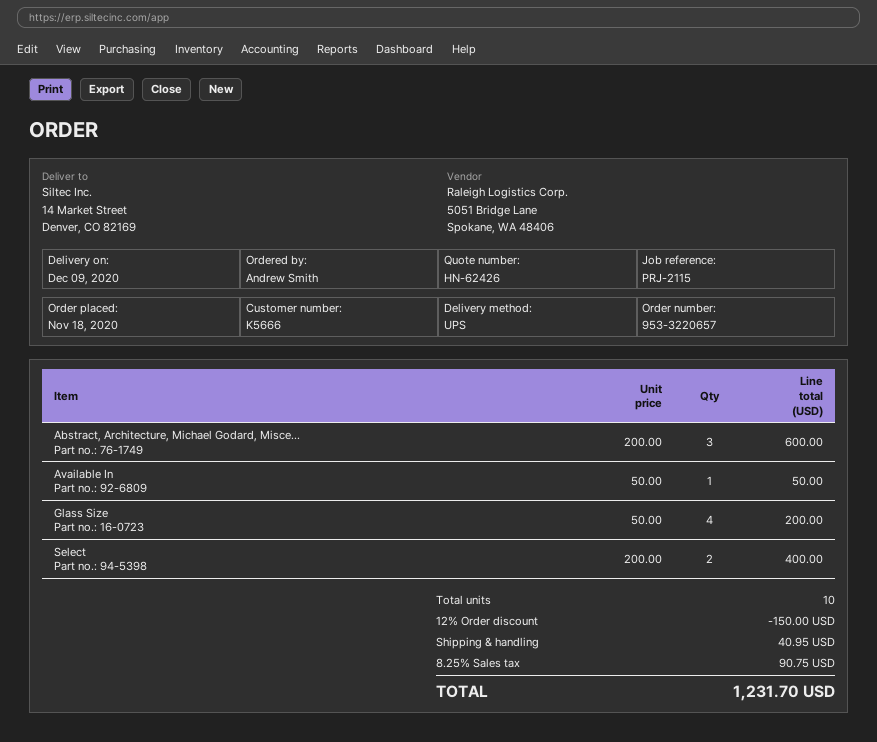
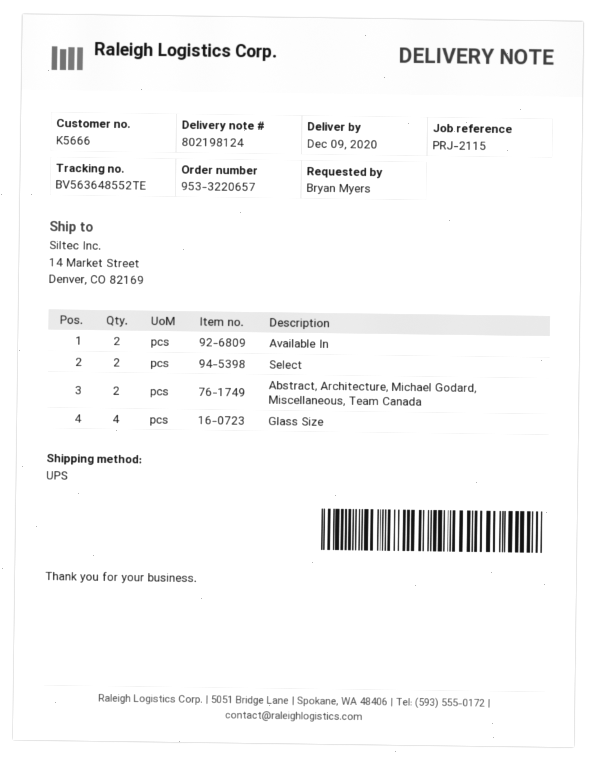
ordered by: Andrew Smith -> Bryan Myers
Abstract, Architecture, Michael Godard, Misce...: 3 -> 2
Available In: 1 -> 2

